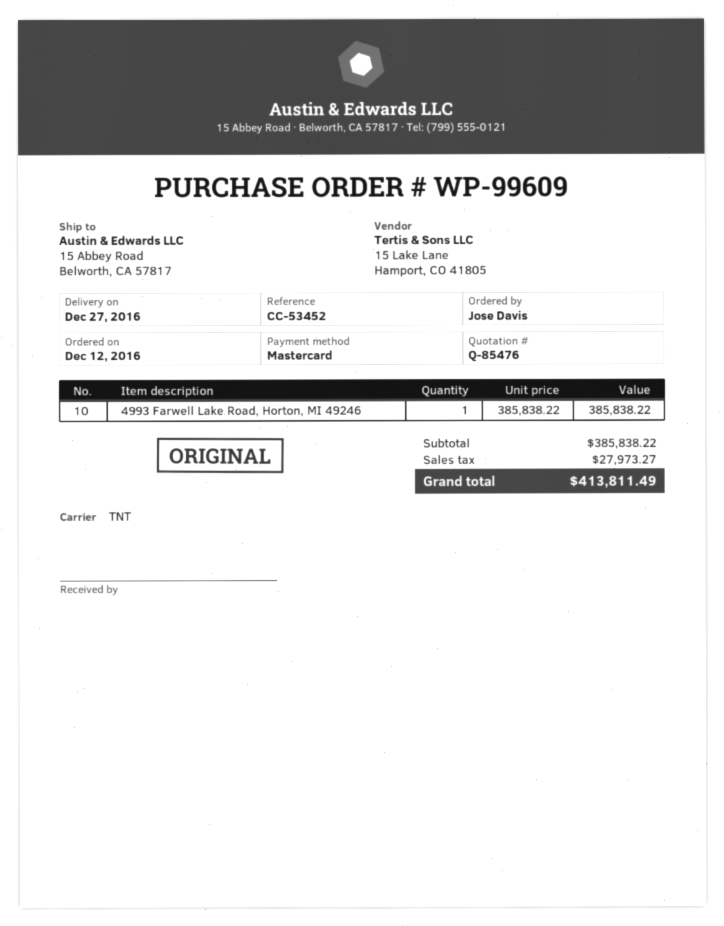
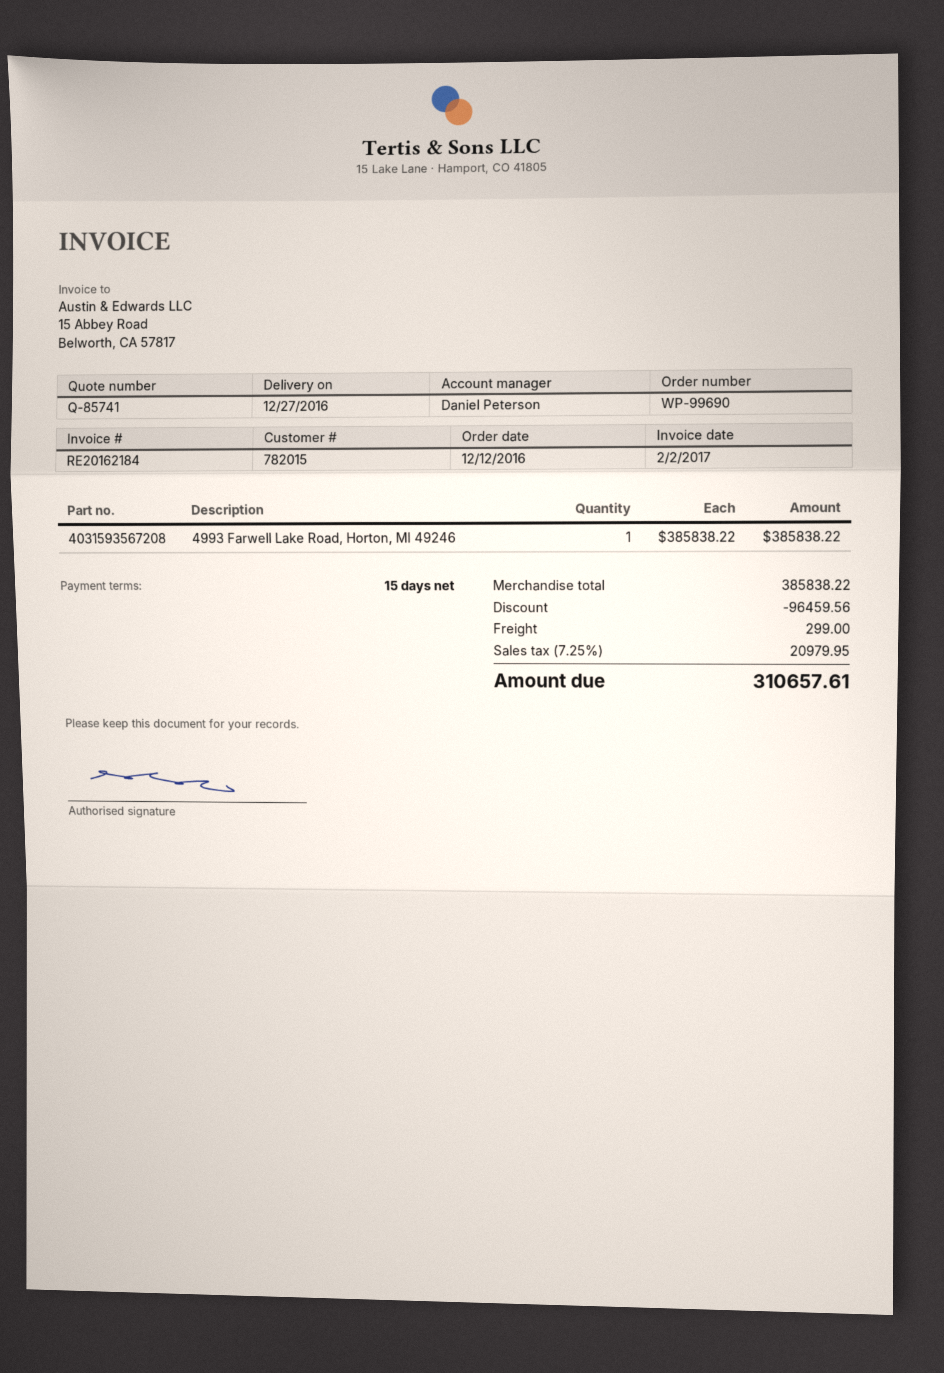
quote number: Q-85476 -> Q-85741
order number: WP-99609 -> WP-99690
discount: none -> 96459.56
shipping: none -> 299.00
tax: 27973.27 -> 20979.95
total: 413811.49 -> 310657.61

